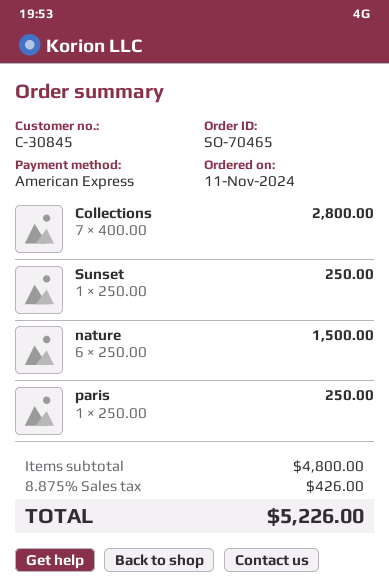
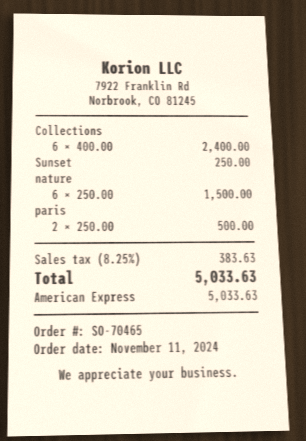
Collections: 7 x 400.00 = 2800.00 -> 6 x 400.00 = 2400.00
paris: 1 x 250.00 = 250.00 -> 2 x 250.00 = 500.00
tax: 8.875% = 426.00 -> 8.25% = 383.63
total: 5226.00 -> 5033.63

